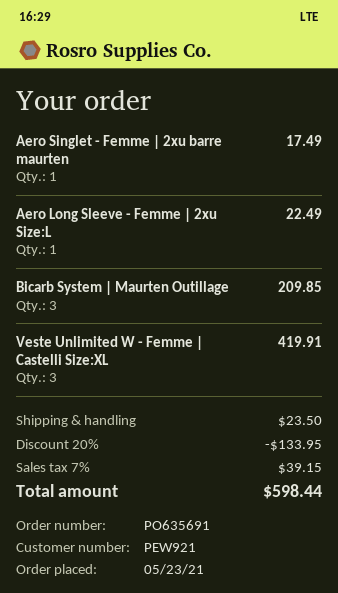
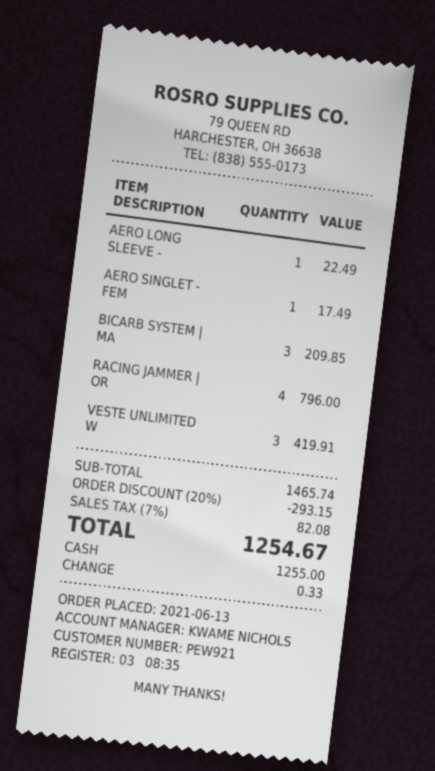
order date: 2021-05-23 -> 2021-06-13
RACING JAMMER | OR: none -> 4 for 796.00
discount: 20% = 133.95 -> 20% = 293.15
shipping: 23.50 -> none
tax: 7% = 39.15 -> 7% = 82.08
total: 598.44 -> 1254.67

